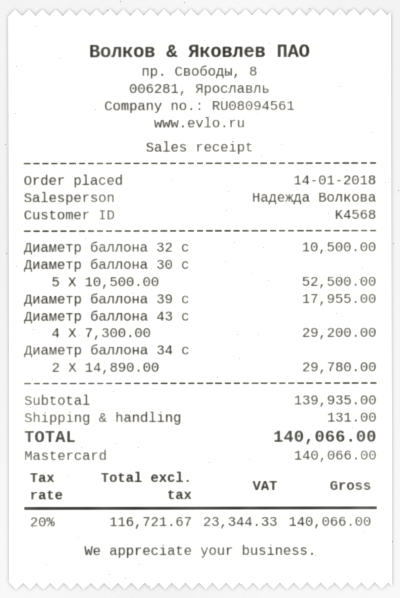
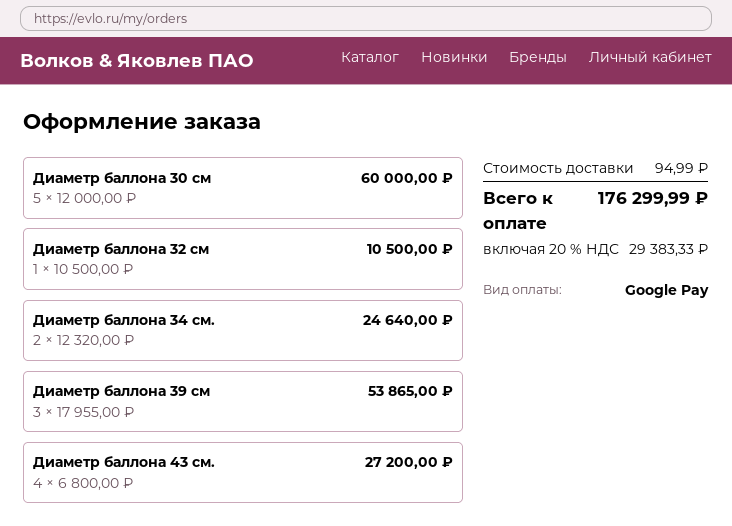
payment method: Mastercard -> Google Pay
Диаметр баллона 30 с: 5 x 10500.00 = 52500.00 -> 5 x 12000.00 = 60000.00
Диаметр баллона 39 с: 1 x 17955.00 = 17955.00 -> 3 x 17955.00 = 53865.00
Диаметр баллона 43 с: 4 x 7300.00 = 29200.00 -> 4 x 6800.00 = 27200.00
Диаметр баллона 34 с: 2 x 14890.00 = 29780.00 -> 2 x 12320.00 = 24640.00
shipping: 131.00 -> 94.99
tax: 20% = 23344.33 -> 20% = 29383.33
total: 140066.00 -> 176299.99

